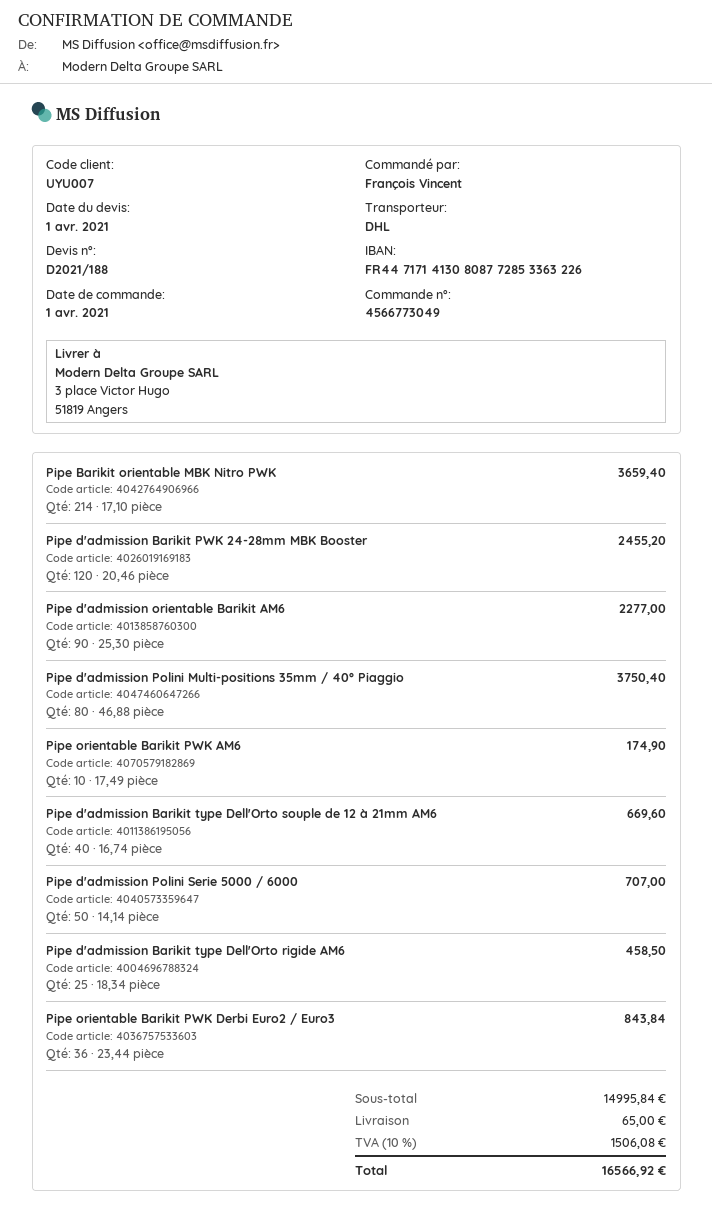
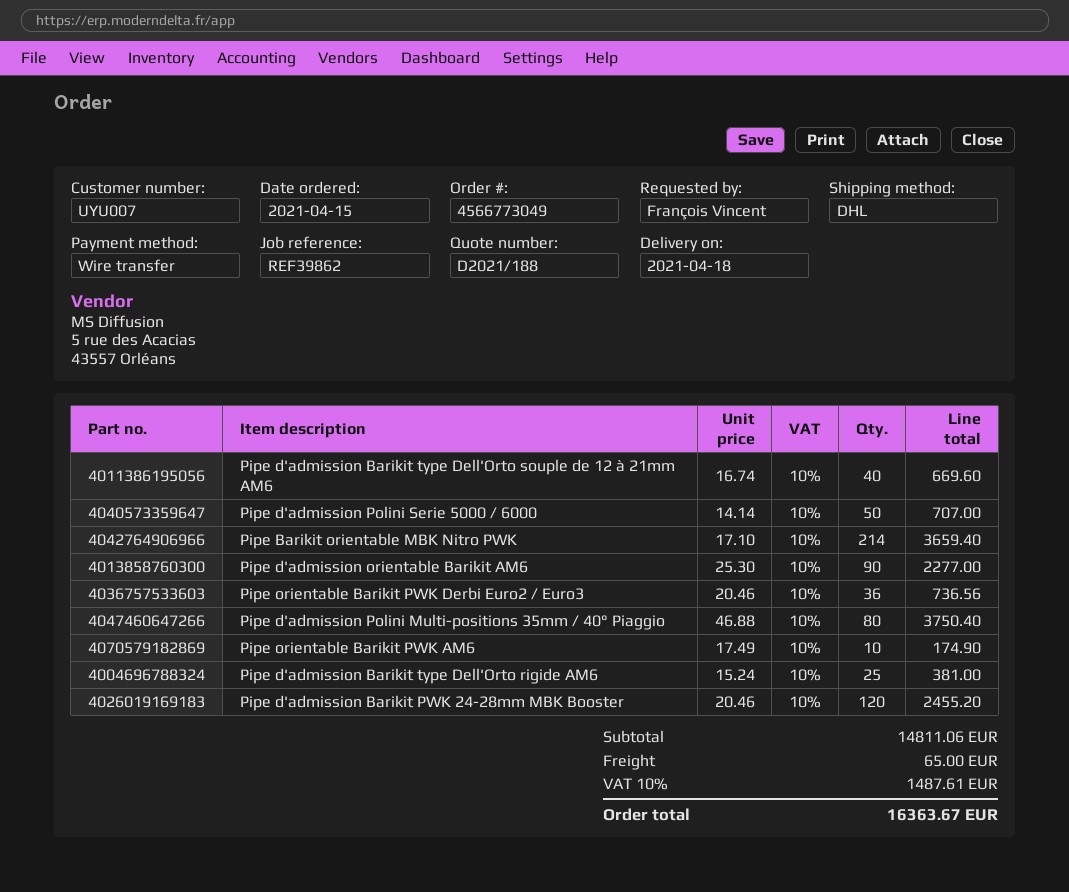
order date: 2021-04-01 -> 2021-04-15
Pipe d'admission Barikit type Dell'Orto rigide AM6: 25 x 18.34 = 458.50 -> 25 x 15.24 = 381.00
Pipe orientable Barikit PWK Derbi Euro2 / Euro3: 36 x 23.44 = 843.84 -> 36 x 20.46 = 736.56
subtotal: 14995.84 -> 14811.06
tax: 10% = 1506.08 -> 10% = 1487.61
total: 16566.92 -> 16363.67

